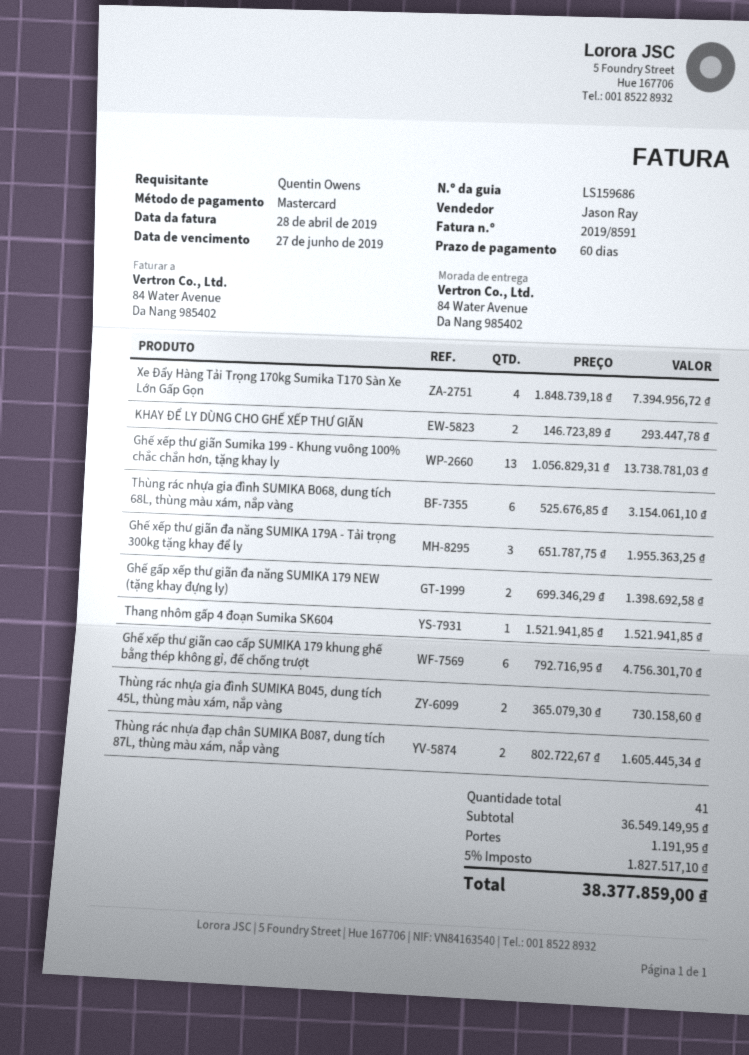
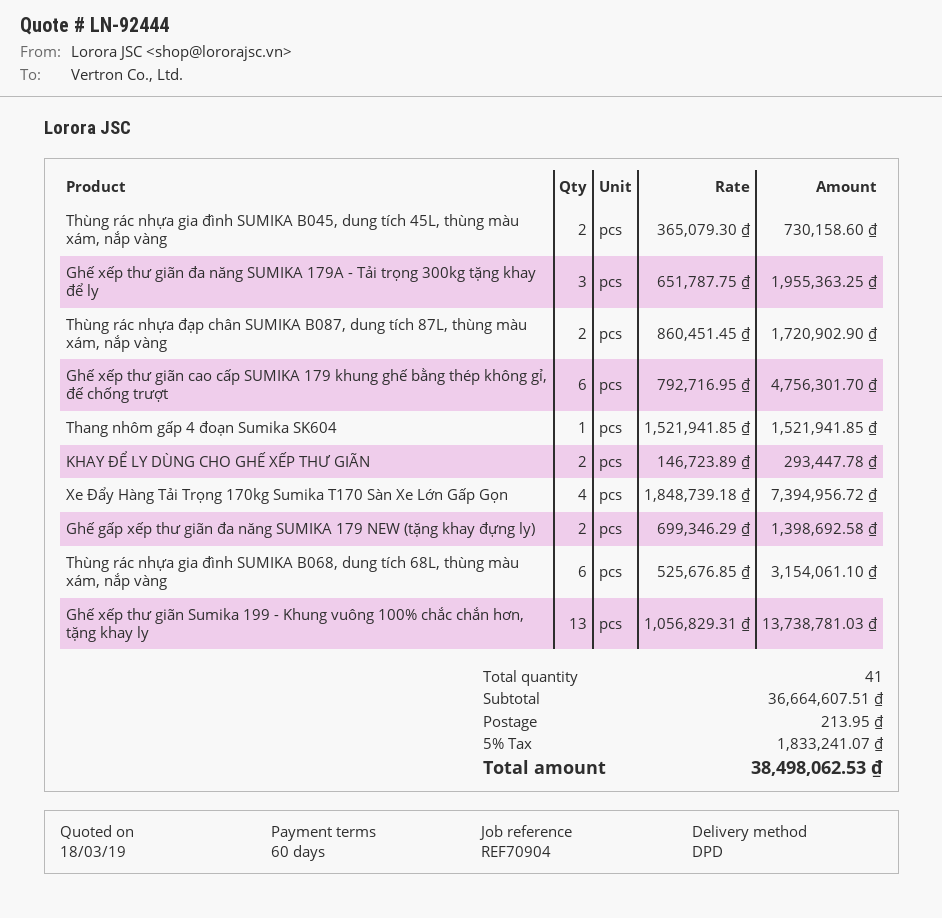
Thùng rác nhựa đạp chân SUMIKA B087, dung tích 87L, thùng màu xám, nắp vàng: 2 x 802722.67 = 1605445.34 -> 2 x 860451.45 = 1720902.90
subtotal: 36549149.95 -> 36664607.51
shipping: 1191.95 -> 213.95
tax: 5% = 1827517.10 -> 5% = 1833241.07
total: 38377859.00 -> 38498062.53

